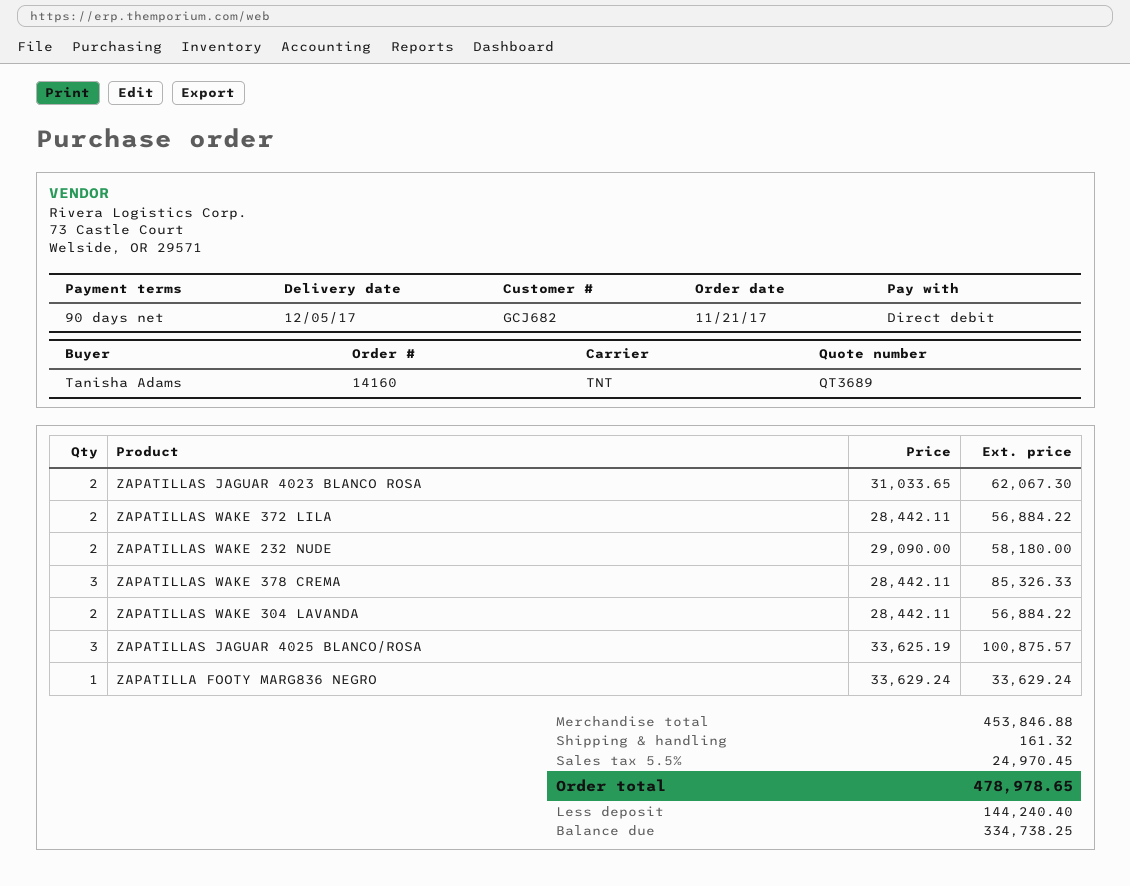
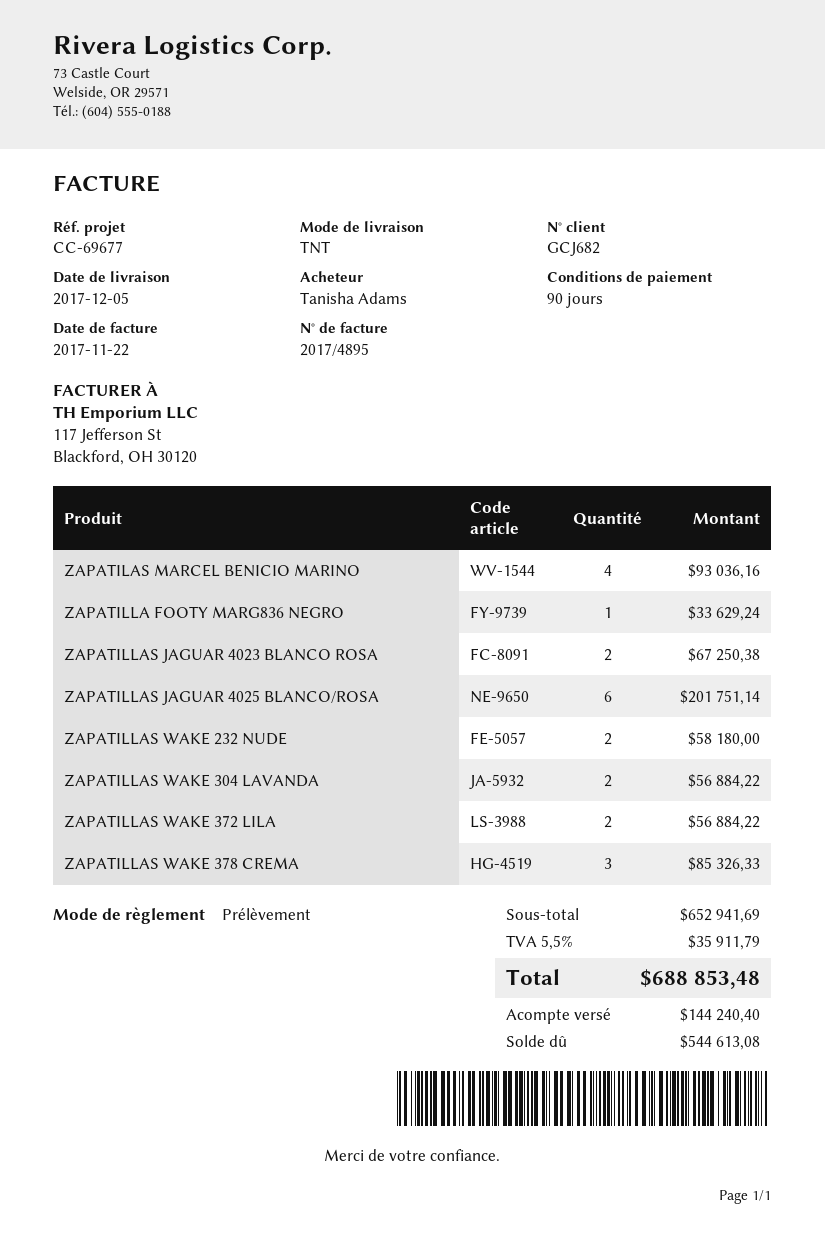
ZAPATILLAS JAGUAR 4023 BLANCO ROSA: 2 for 62067.30 -> 2 for 67250.38
ZAPATILLAS JAGUAR 4025 BLANCO/ROSA: 3 for 100875.57 -> 6 for 201751.14
ZAPATILAS MARCEL BENICIO MARINO: none -> 4 for 93036.16
subtotal: 453846.88 -> 652941.69
shipping: 161.32 -> none
tax: 5.5% = 24970.45 -> 5.5% = 35911.79
total: 478978.65 -> 688853.48
balance: 334738.25 -> 544613.08

